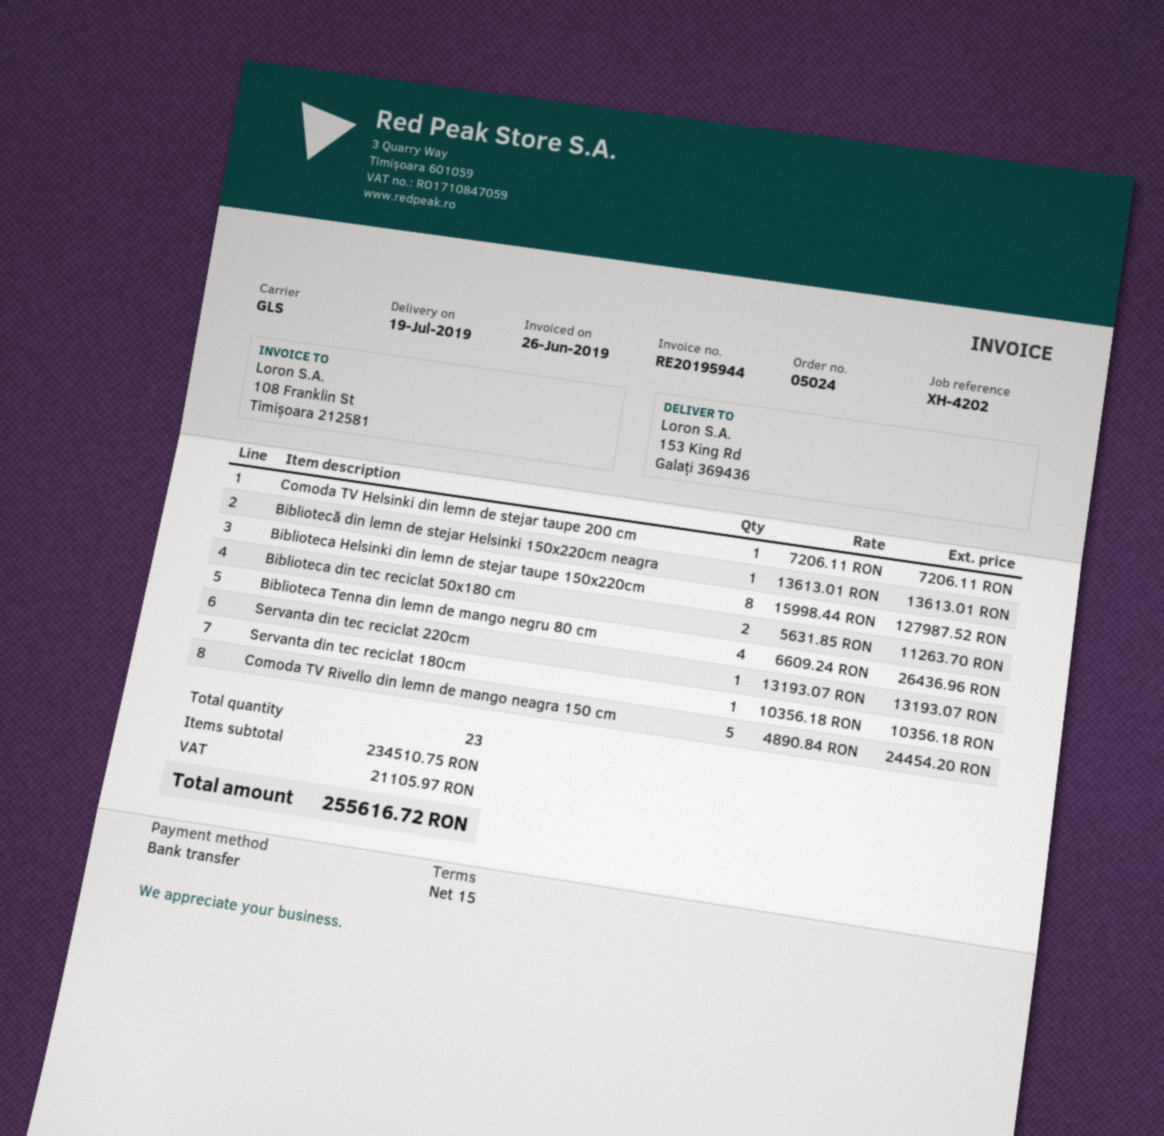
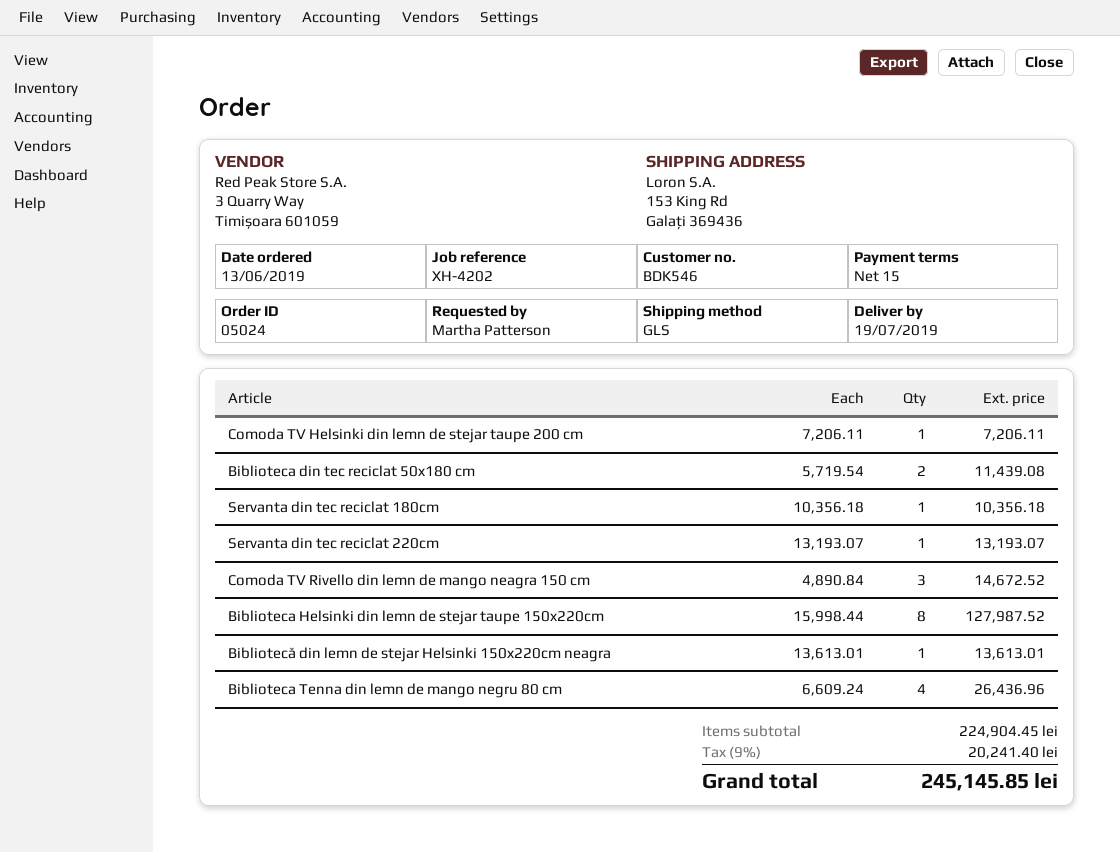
Biblioteca din tec reciclat 50x180 cm: 2 x 5631.85 = 11263.70 -> 2 x 5719.54 = 11439.08
Comoda TV Rivello din lemn de mango neagra 150 cm: 5 x 4890.84 = 24454.20 -> 3 x 4890.84 = 14672.52
subtotal: 234510.75 -> 224904.45
tax: 21105.97 -> 20241.40
total: 255616.72 -> 245145.85

